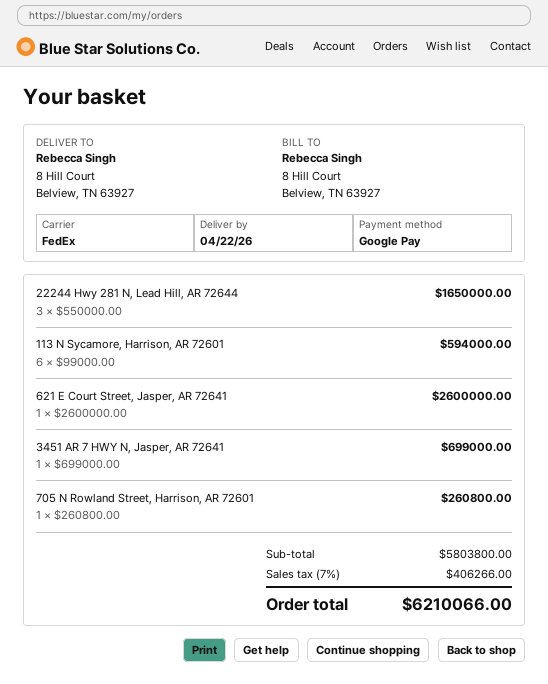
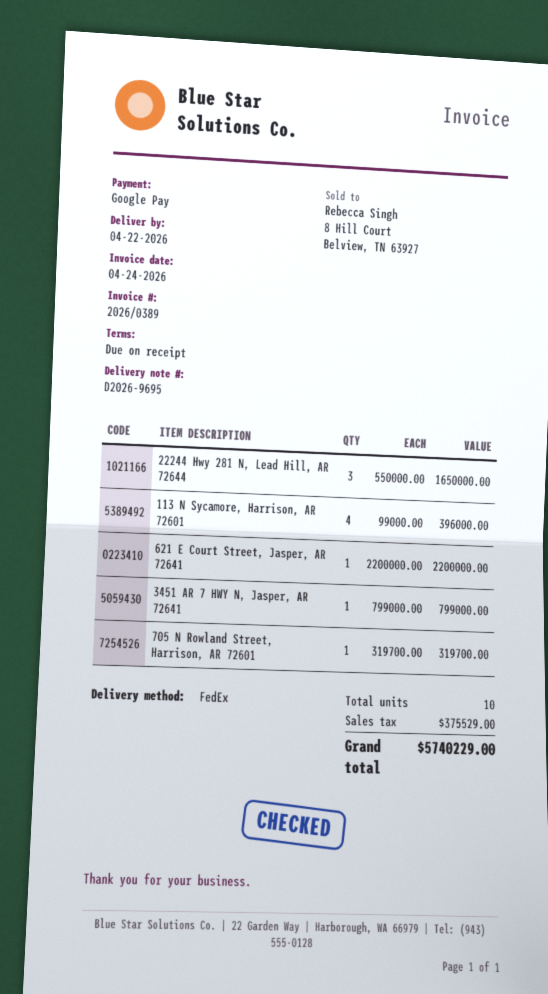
113 N Sycamore, Harrison, AR 72601: 6 x 99000.00 = 594000.00 -> 4 x 99000.00 = 396000.00
621 E Court Street, Jasper, AR 72641: 1 x 2600000.00 = 2600000.00 -> 1 x 2200000.00 = 2200000.00
3451 AR 7 HWY N, Jasper, AR 72641: 1 x 699000.00 = 699000.00 -> 1 x 799000.00 = 799000.00
705 N Rowland Street, Harrison, AR 72601: 1 x 260800.00 = 260800.00 -> 1 x 319700.00 = 319700.00
tax: 406266.00 -> 375529.00
total: 6210066.00 -> 5740229.00

